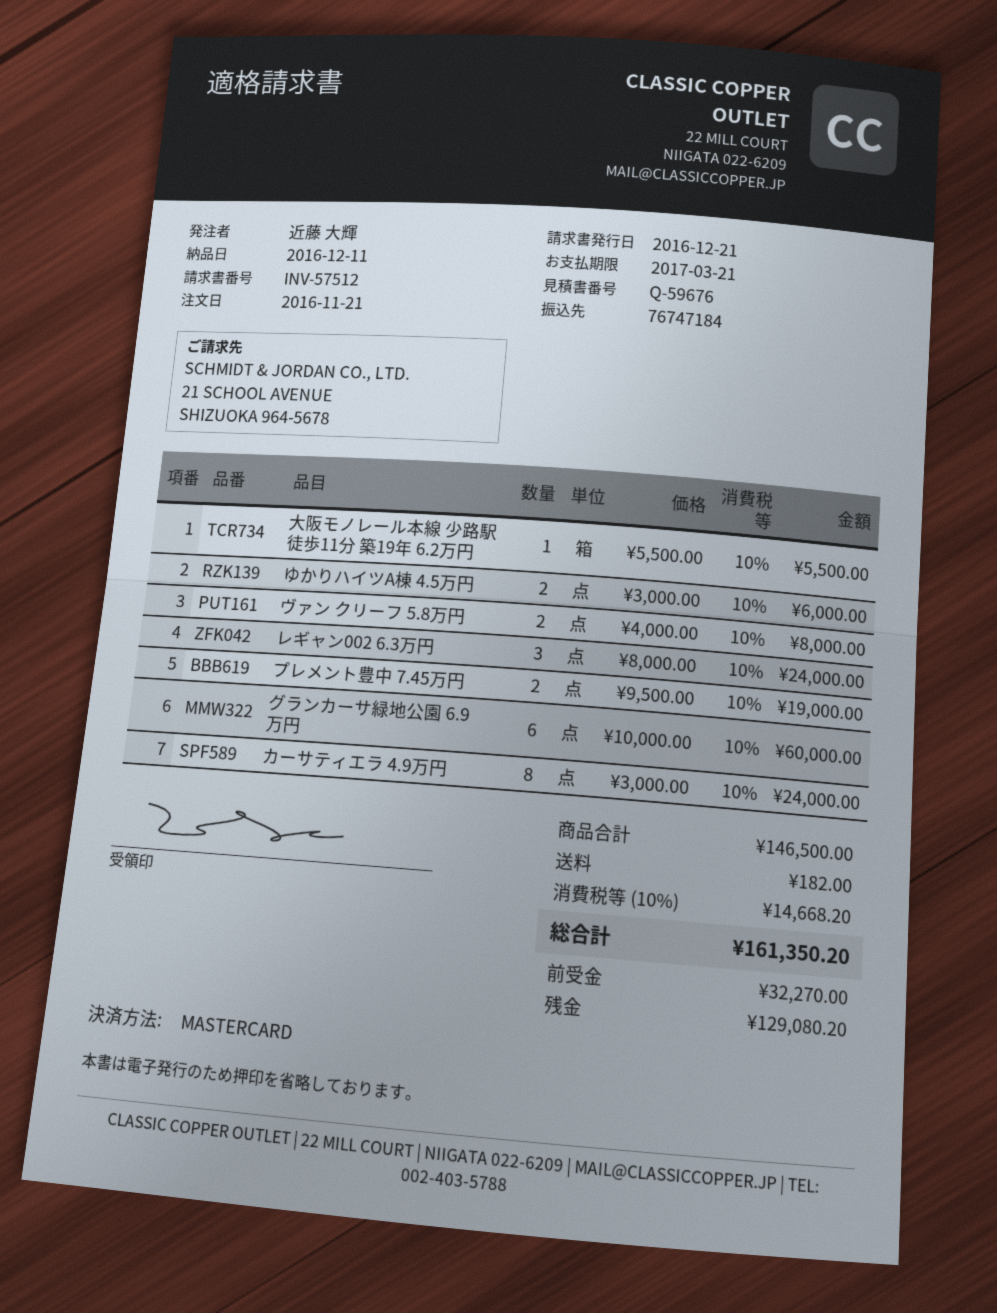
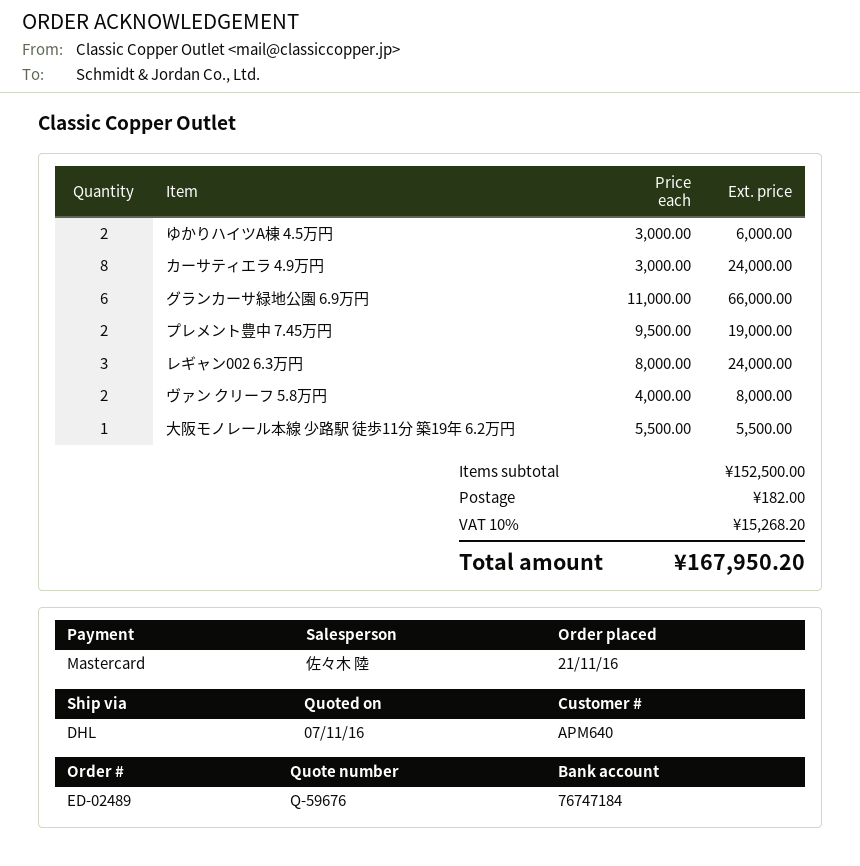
グランカーサ緑地公園 6.9万円: 6 x 10000.00 = 60000.00 -> 6 x 11000.00 = 66000.00
subtotal: 146500.00 -> 152500.00
tax: 10% = 14668.20 -> 10% = 15268.20
total: 161350.20 -> 167950.20

